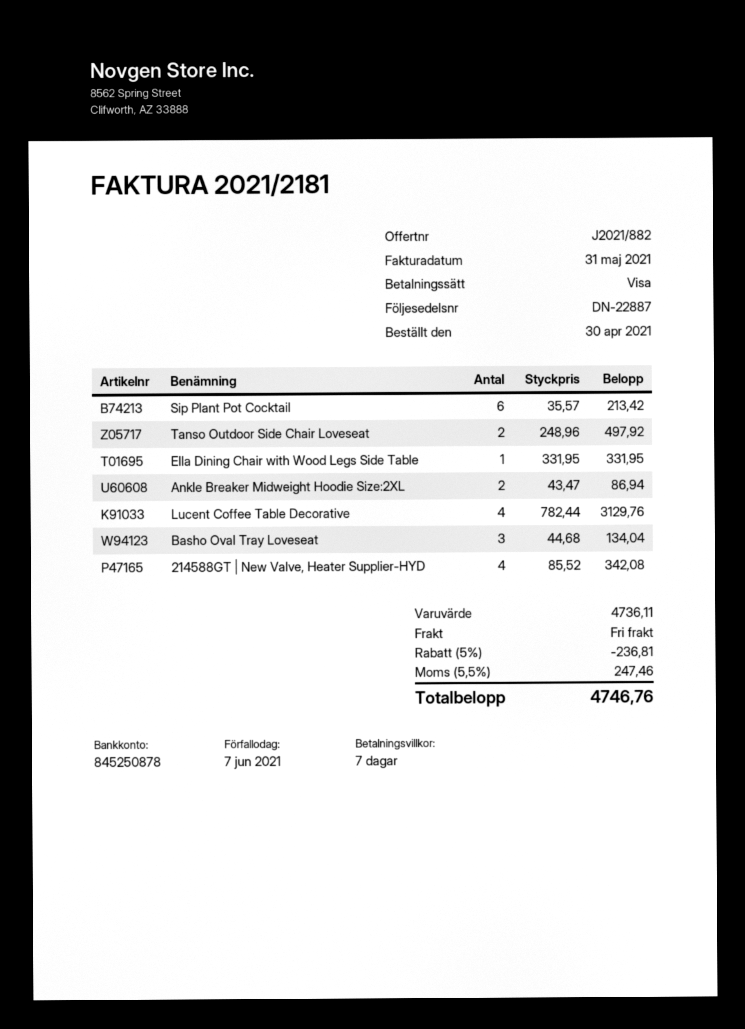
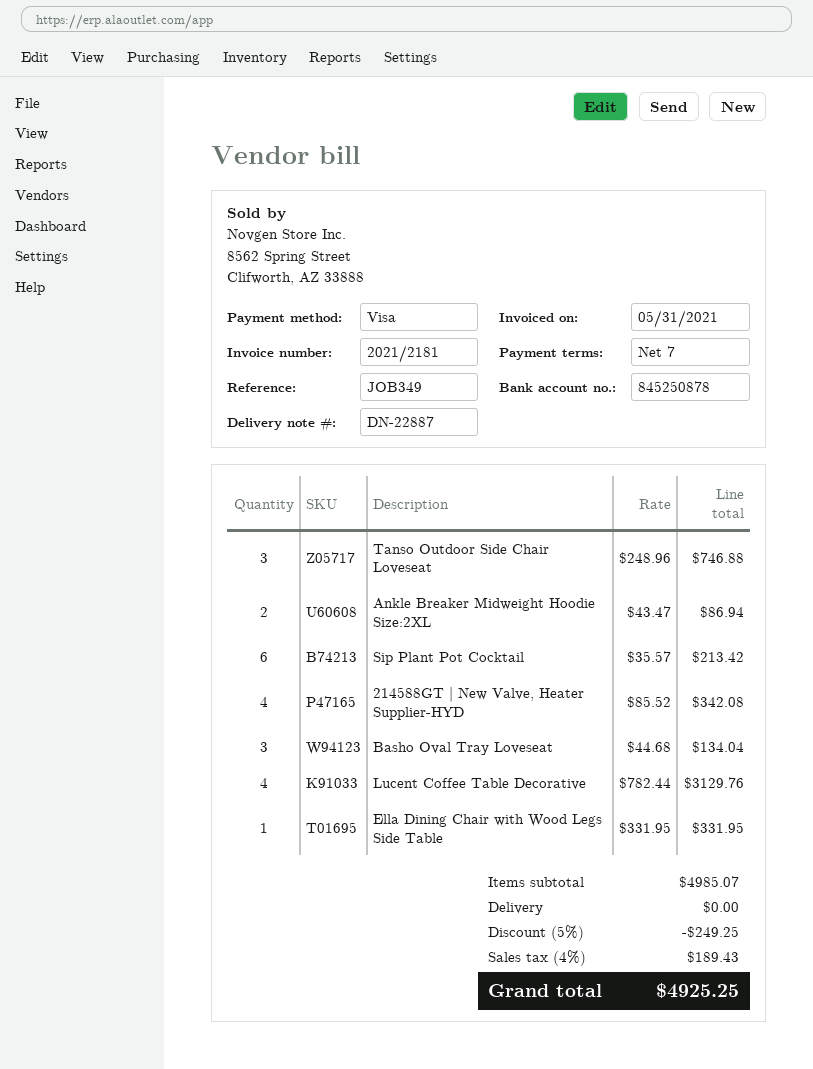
Tanso Outdoor Side Chair Loveseat: 2 x 248.96 = 497.92 -> 3 x 248.96 = 746.88
subtotal: 4736.11 -> 4985.07
discount: 5% = 236.81 -> 5% = 249.25
tax: 5.5% = 247.46 -> 4% = 189.43
total: 4746.76 -> 4925.25

